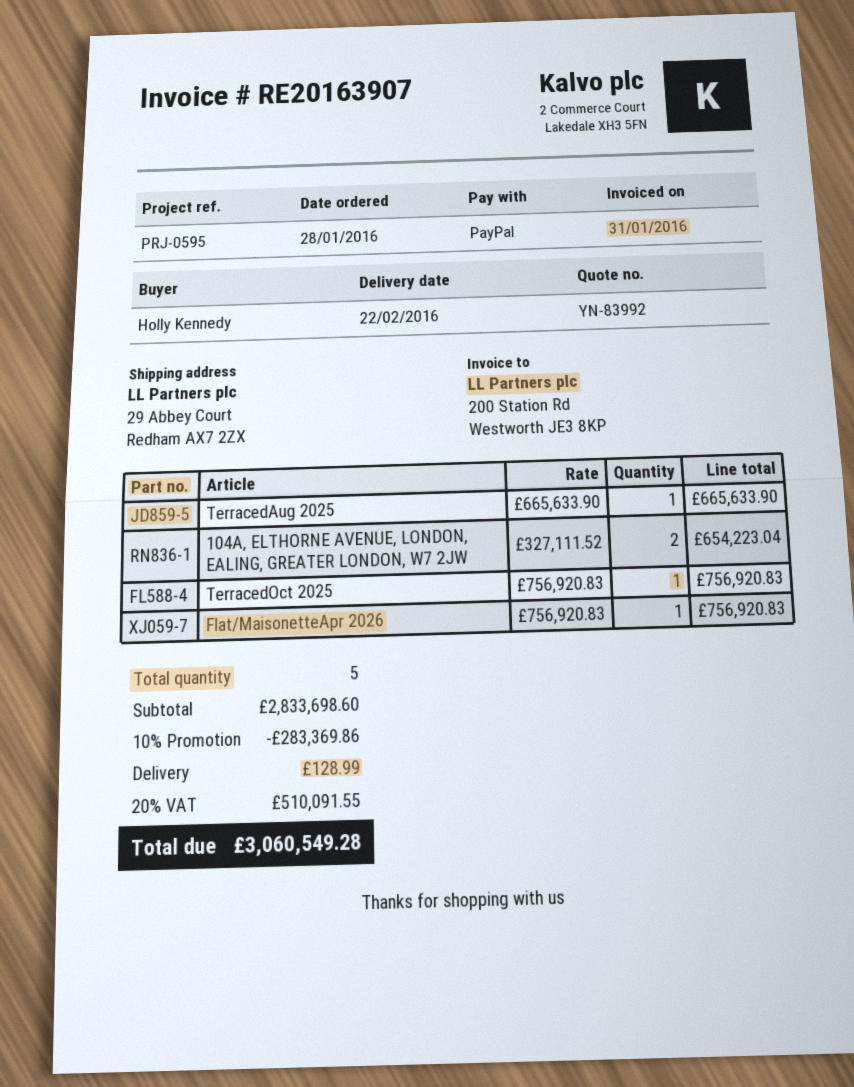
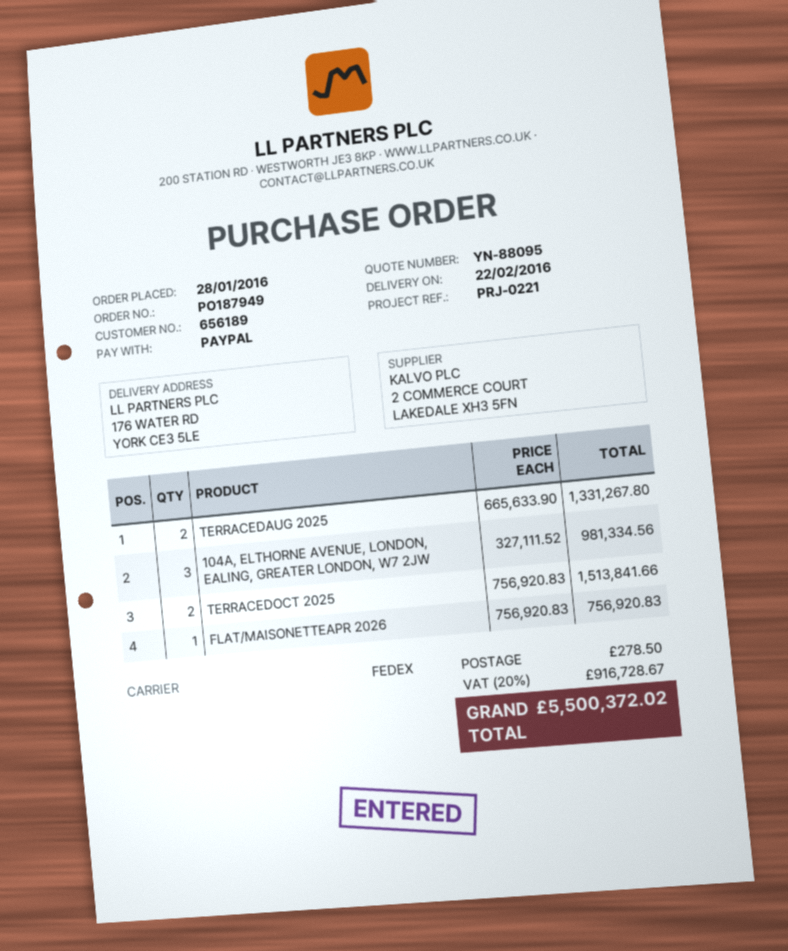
quote number: YN-83992 -> YN-88095
reference: PRJ-0595 -> PRJ-0221
ship to: 29 Abbey Court, Redham AX7 2ZX -> 176 WATER RD, YORK CE3 5LE
TerracedAug 2025: 1 x 665633.90 = 665633.90 -> 2 x 665633.90 = 1331267.80
104A, ELTHORNE AVENUE, LONDON, EALING, GREATER LONDON, W7 2JW: 2 x 327111.52 = 654223.04 -> 3 x 327111.52 = 981334.56
TerracedOct 2025: 1 x 756920.83 = 756920.83 -> 2 x 756920.83 = 1513841.66
discount: 10% = 283369.86 -> none
shipping: 128.99 -> 278.50
tax: 20% = 510091.55 -> 20% = 916728.67
total: 3060549.28 -> 5500372.02

